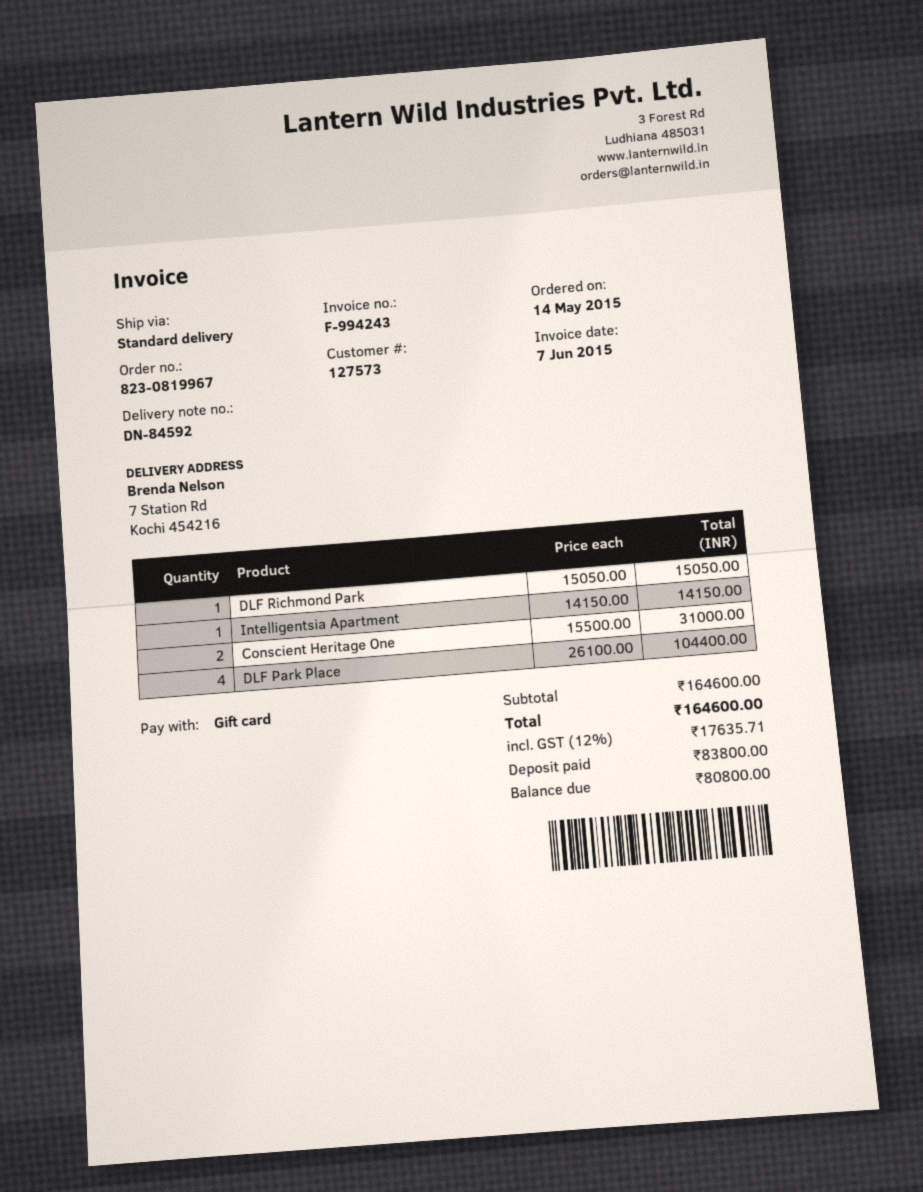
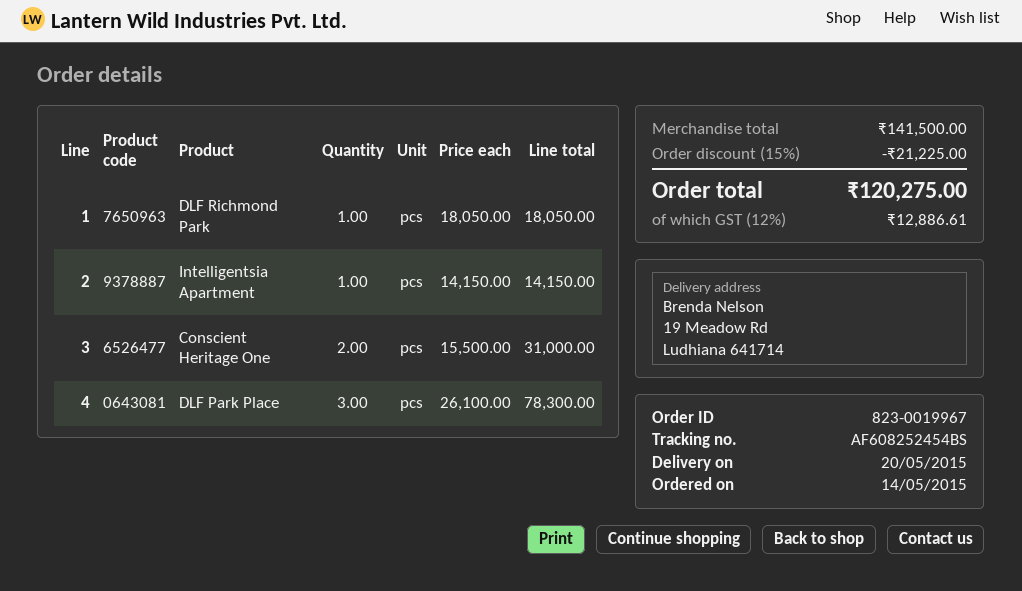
order number: 823-0819967 -> 823-0019967
ship to: 7 Station Rd, Kochi 454216 -> 19 Meadow Rd, Ludhiana 641714
DLF Richmond Park: 1 x 15050.00 = 15050.00 -> 1 x 18050.00 = 18050.00
DLF Park Place: 4 x 26100.00 = 104400.00 -> 3 x 26100.00 = 78300.00
subtotal: 164600.00 -> 141500.00
discount: none -> 15% = 21225.00
tax: 12% = 17635.71 -> 12% = 12886.61
total: 164600.00 -> 120275.00

